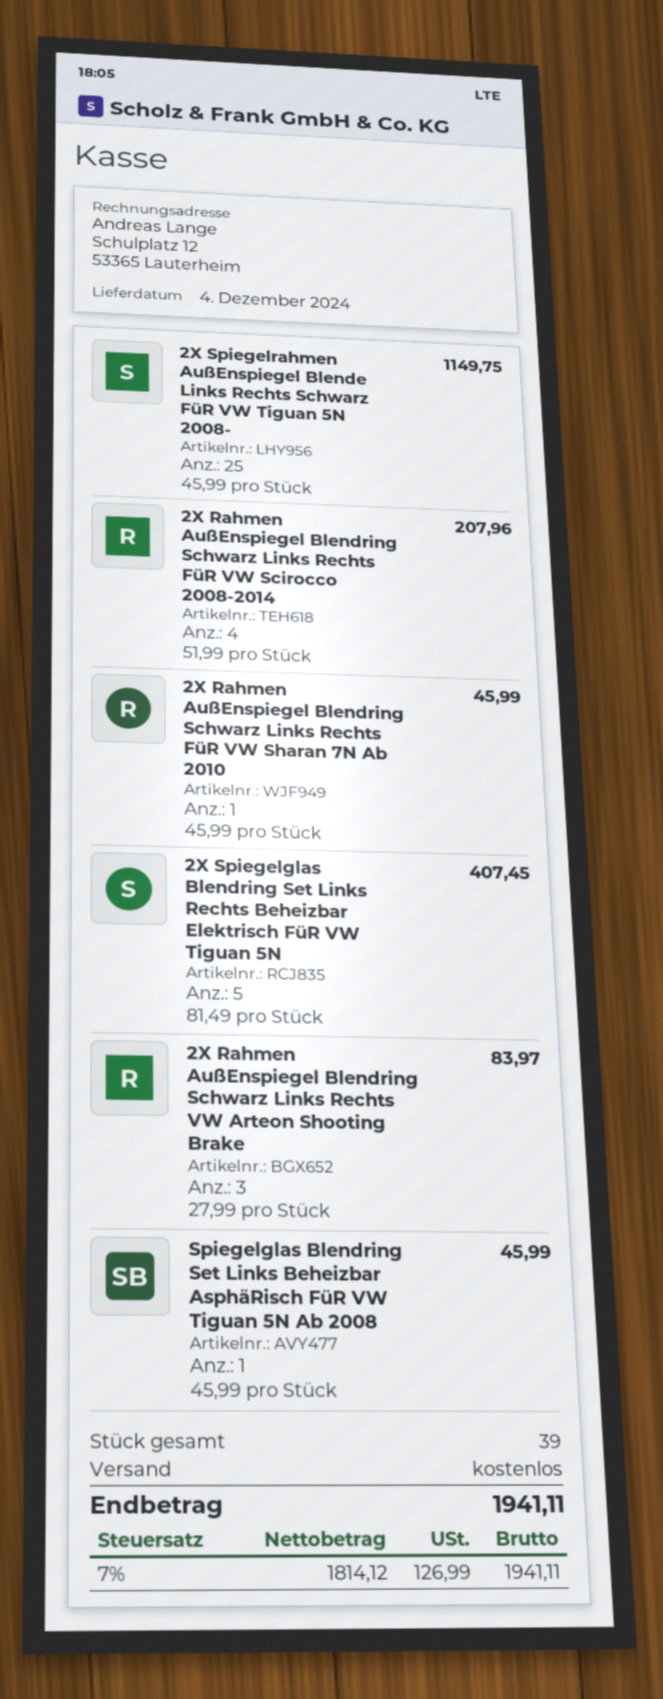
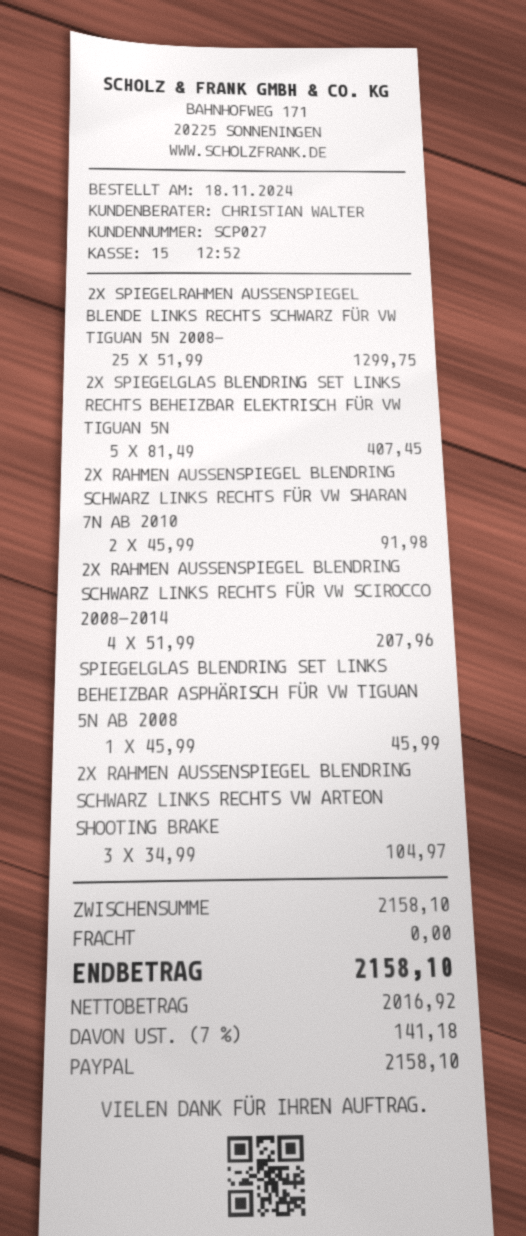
2X Spiegelrahmen AußEnspiegel Blende Links Rechts Schwarz FüR VW Tiguan 5N 2008-: 25 x 45.99 = 1149.75 -> 25 x 51.99 = 1299.75
2X Rahmen AußEnspiegel Blendring Schwarz Links Rechts FüR VW Sharan 7N Ab 2010: 1 x 45.99 = 45.99 -> 2 x 45.99 = 91.98
2X Rahmen AußEnspiegel Blendring Schwarz Links Rechts VW Arteon Shooting Brake: 3 x 27.99 = 83.97 -> 3 x 34.99 = 104.97
net: 1814.12 -> 2016.92
tax: 7% = 126.99 -> 7% = 141.18
total: 1941.11 -> 2158.10

